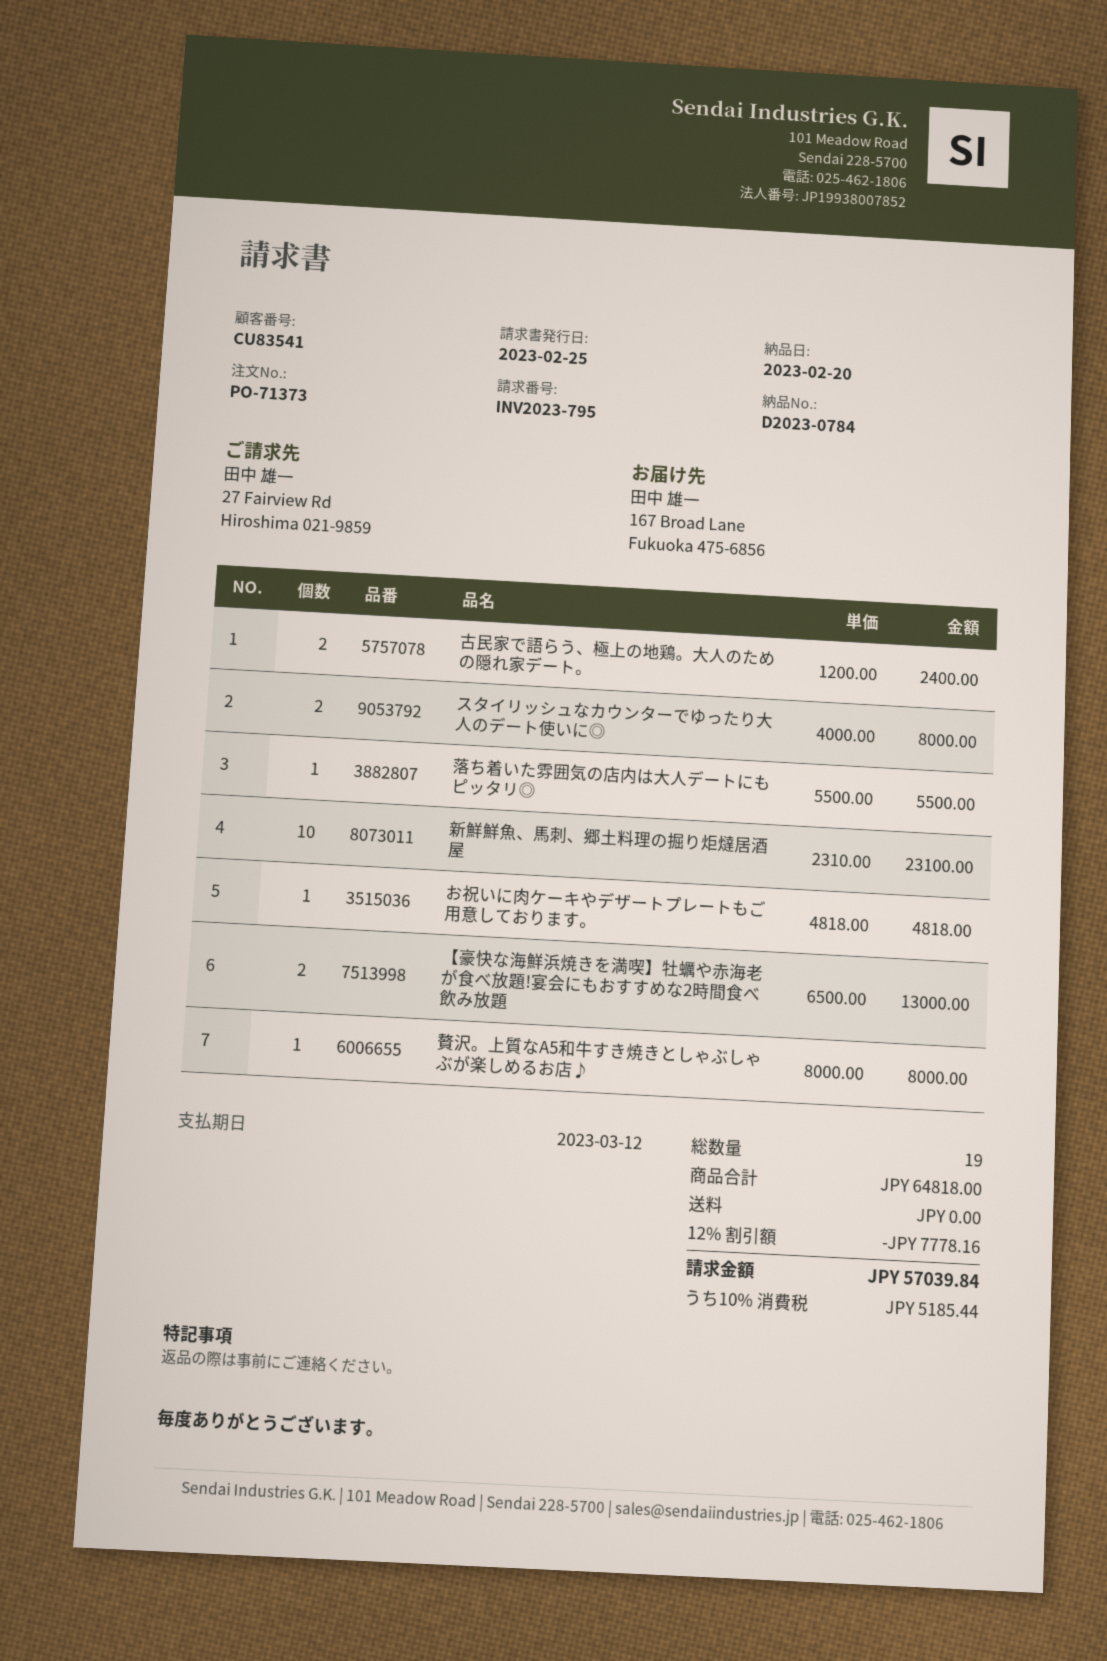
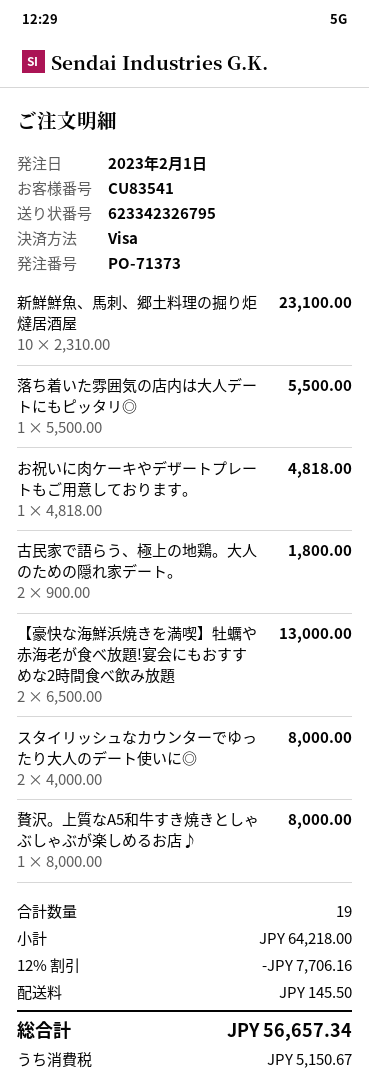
古民家で語らう、極上の地鶏。大人のための隠れ家デート。: 2 x 1200.00 = 2400.00 -> 2 x 900.00 = 1800.00
subtotal: 64818.00 -> 64218.00
discount: 12% = 7778.16 -> 12% = 7706.16
shipping: 0.00 -> 145.50
tax: 5185.44 -> 5150.67
total: 57039.84 -> 56657.34

